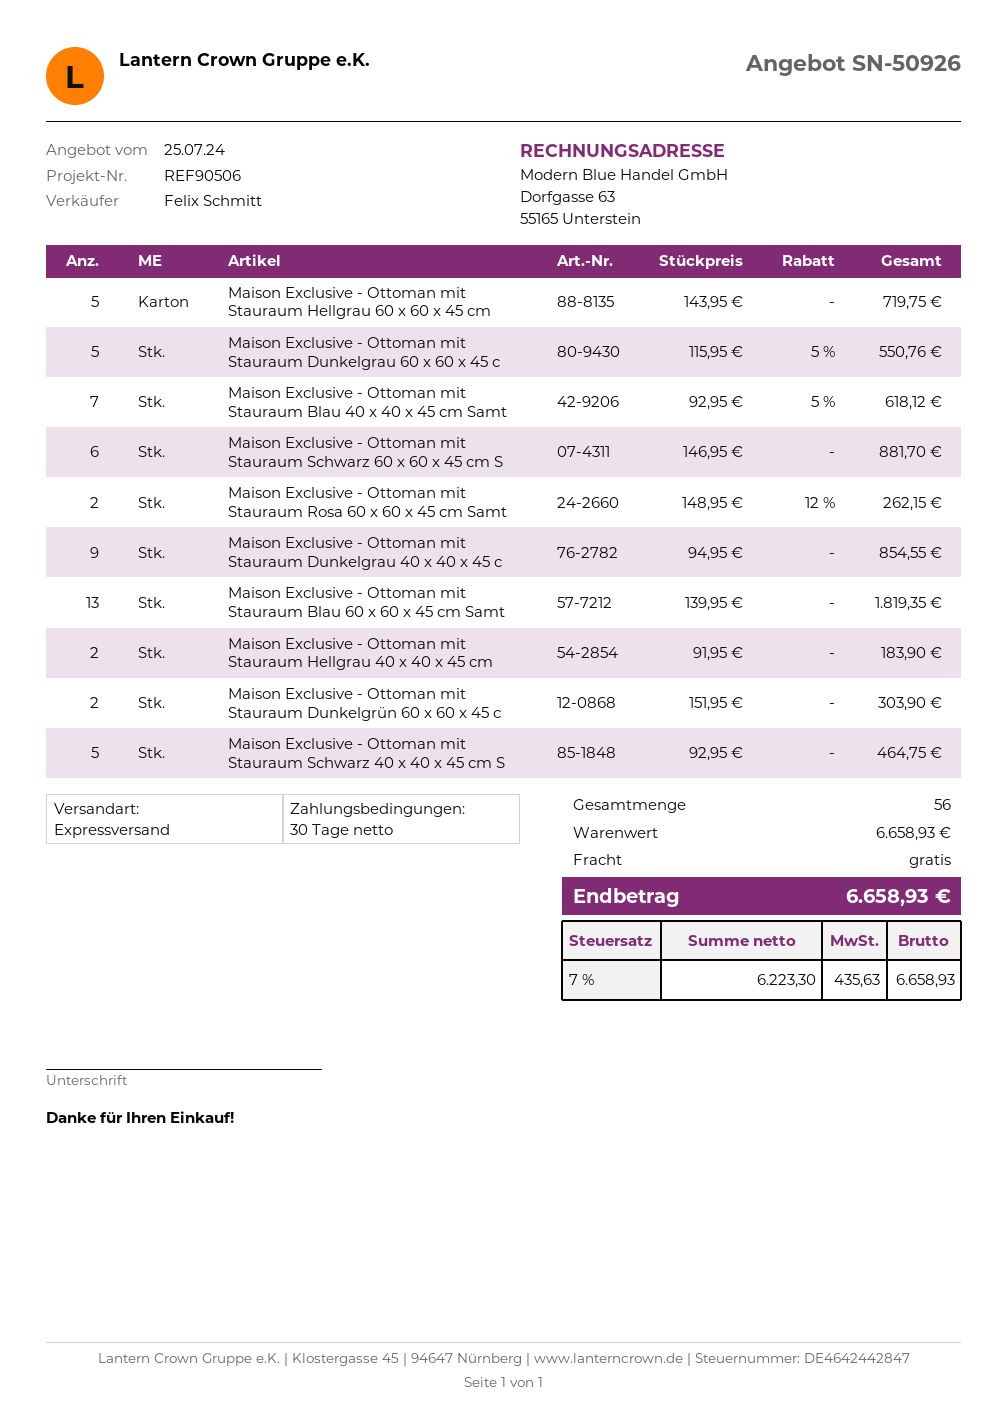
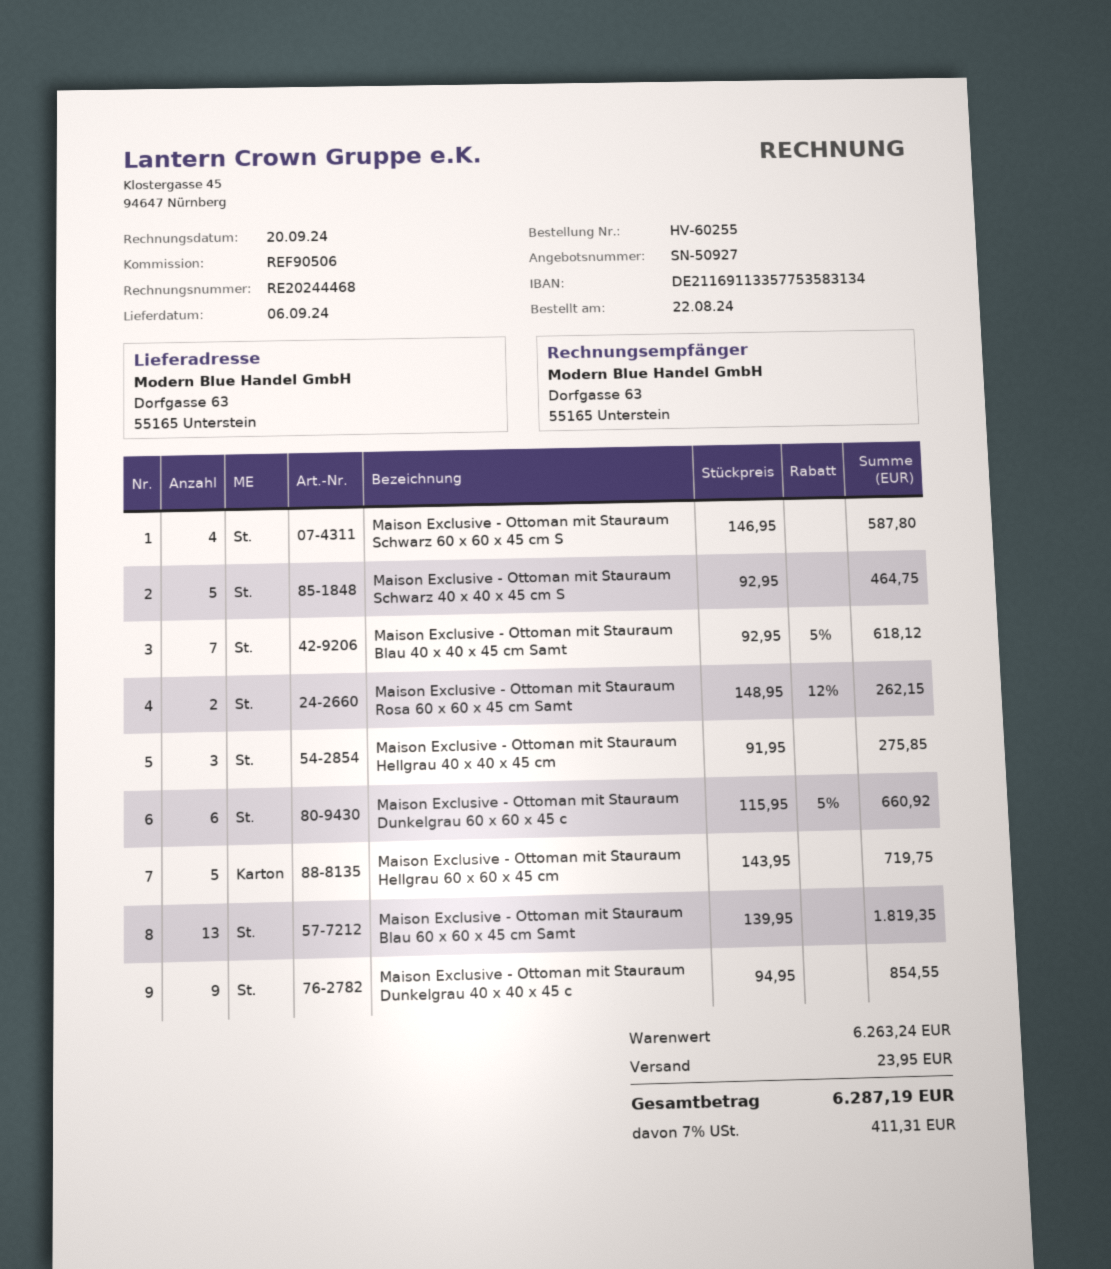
quote number: SN-50926 -> SN-50927
Maison Exclusive - Ottoman mit Stauraum Dunkelgrau 60 x 60 x 45 c: 5 x 115.95 - 5% = 550.76 -> 6 x 115.95 - 5% = 660.92
Maison Exclusive - Ottoman mit Stauraum Schwarz 60 x 60 x 45 cm S: 6 x 146.95 = 881.70 -> 4 x 146.95 = 587.80
Maison Exclusive - Ottoman mit Stauraum Hellgrau 40 x 40 x 45 cm: 2 x 91.95 = 183.90 -> 3 x 91.95 = 275.85
Maison Exclusive - Ottoman mit Stauraum Dunkelgrün 60 x 60 x 45 c: 2 x 151.95 = 303.90 -> none
subtotal: 6658.93 -> 6263.24
shipping: 0.00 -> 23.95
tax: 7% = 435.63 -> 7% = 411.31
total: 6658.93 -> 6287.19

